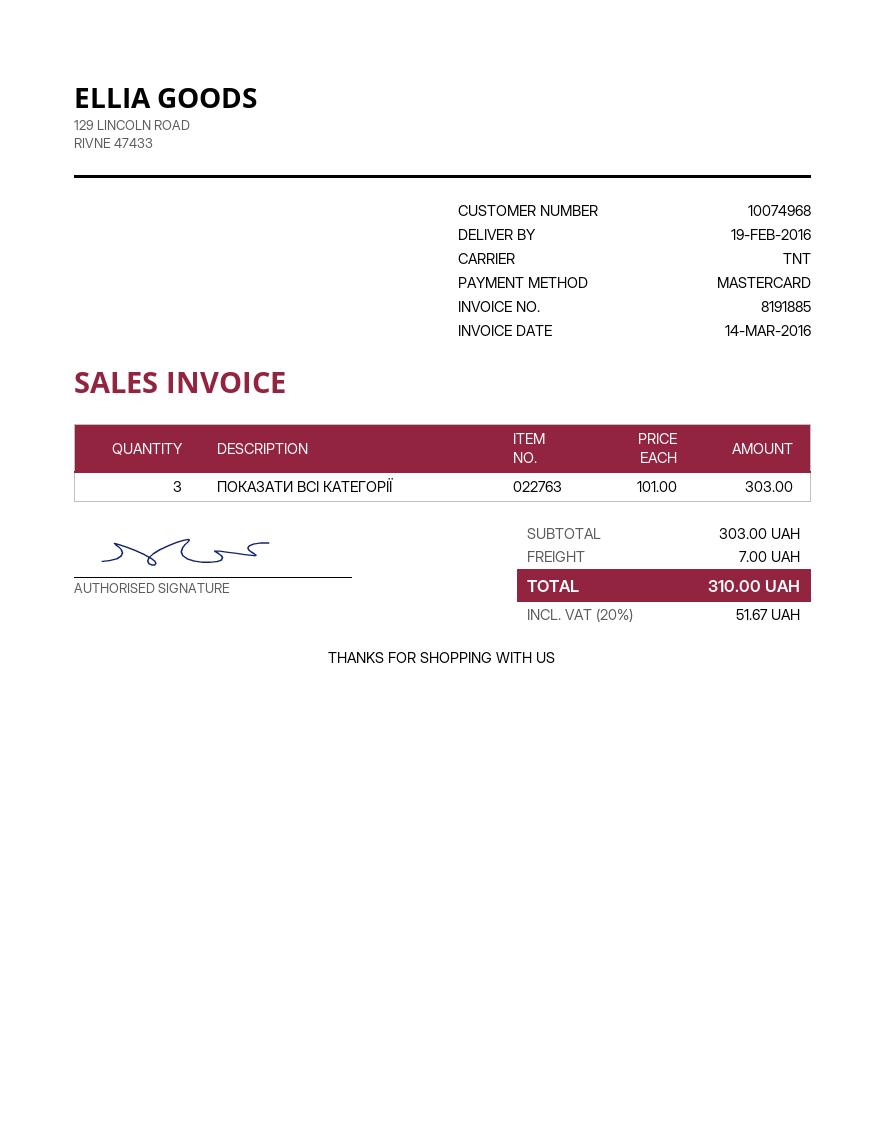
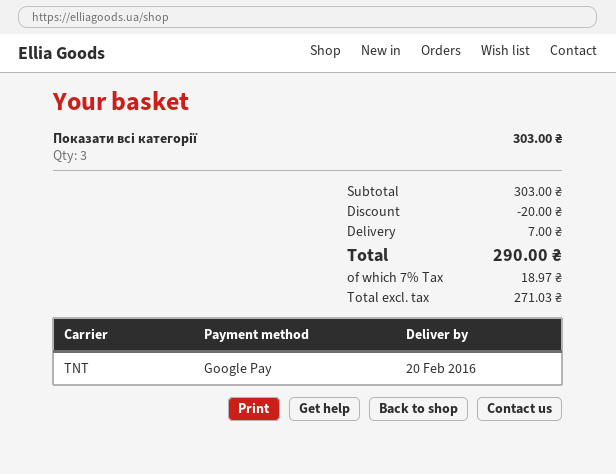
delivery date: 2016-02-19 -> 2016-02-20
payment method: Mastercard -> Google Pay
discount: none -> 20.00
tax: 20% = 51.67 -> 7% = 18.97
total: 310.00 -> 290.00

